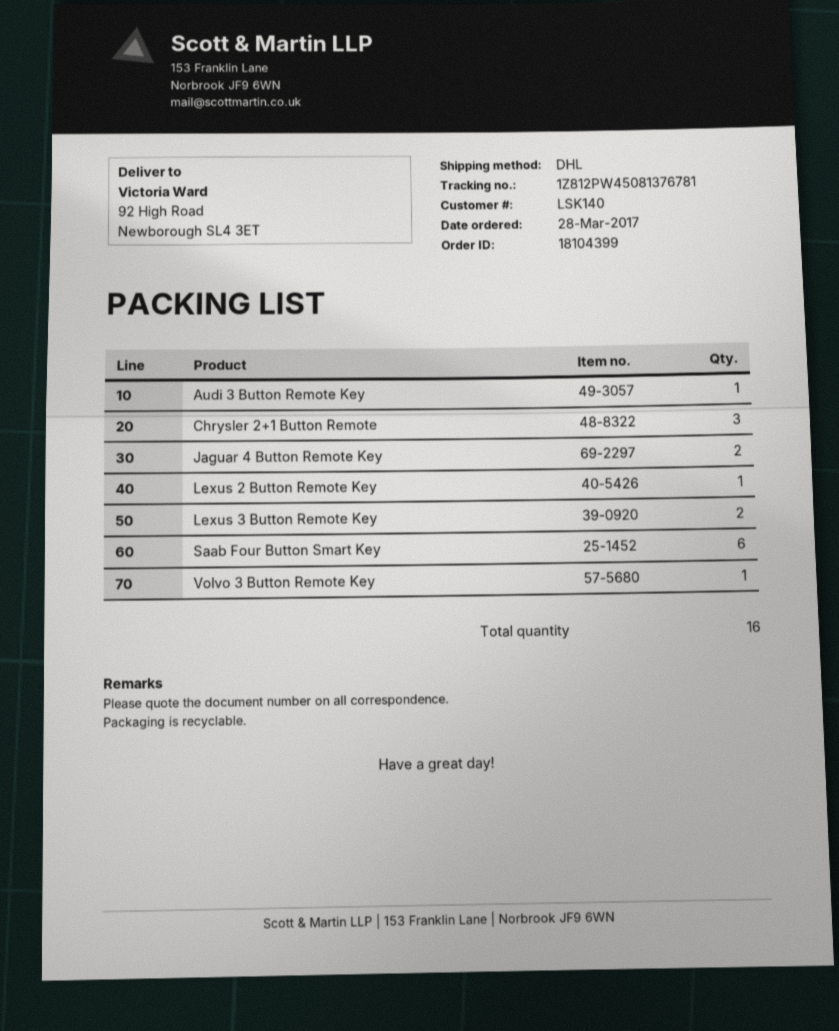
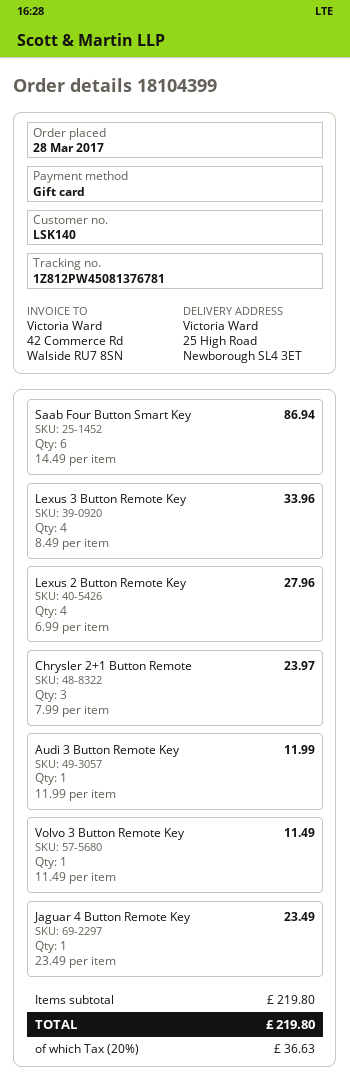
ship to: 92 High Road, Newborough SL4 3ET -> 25 High Road, Newborough SL4 3ET
Jaguar 4 Button Remote Key: 2 -> 1
Lexus 2 Button Remote Key: 1 -> 4
Lexus 3 Button Remote Key: 2 -> 4

